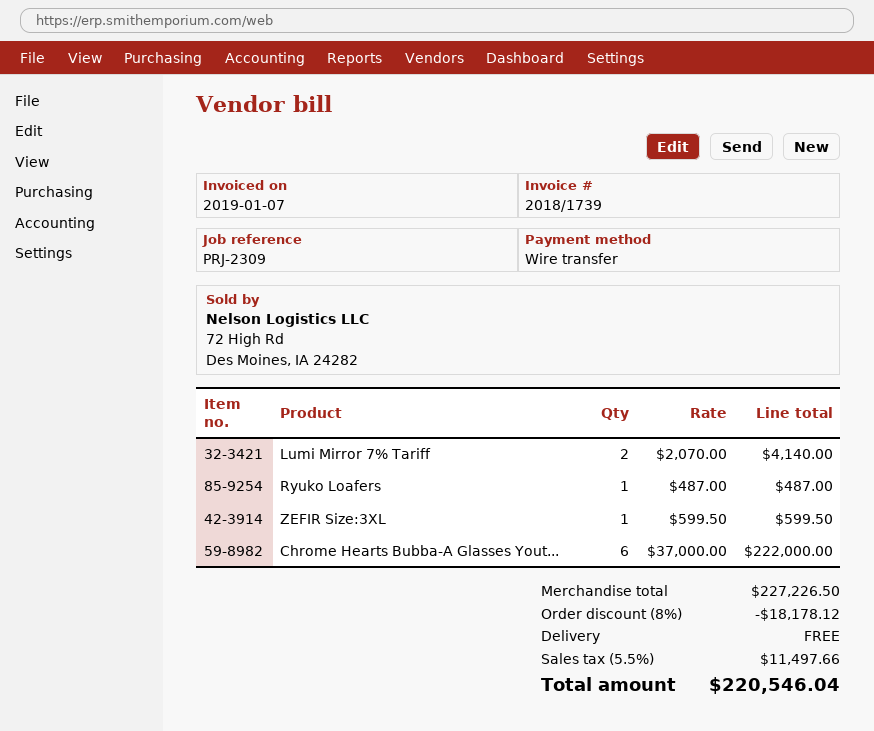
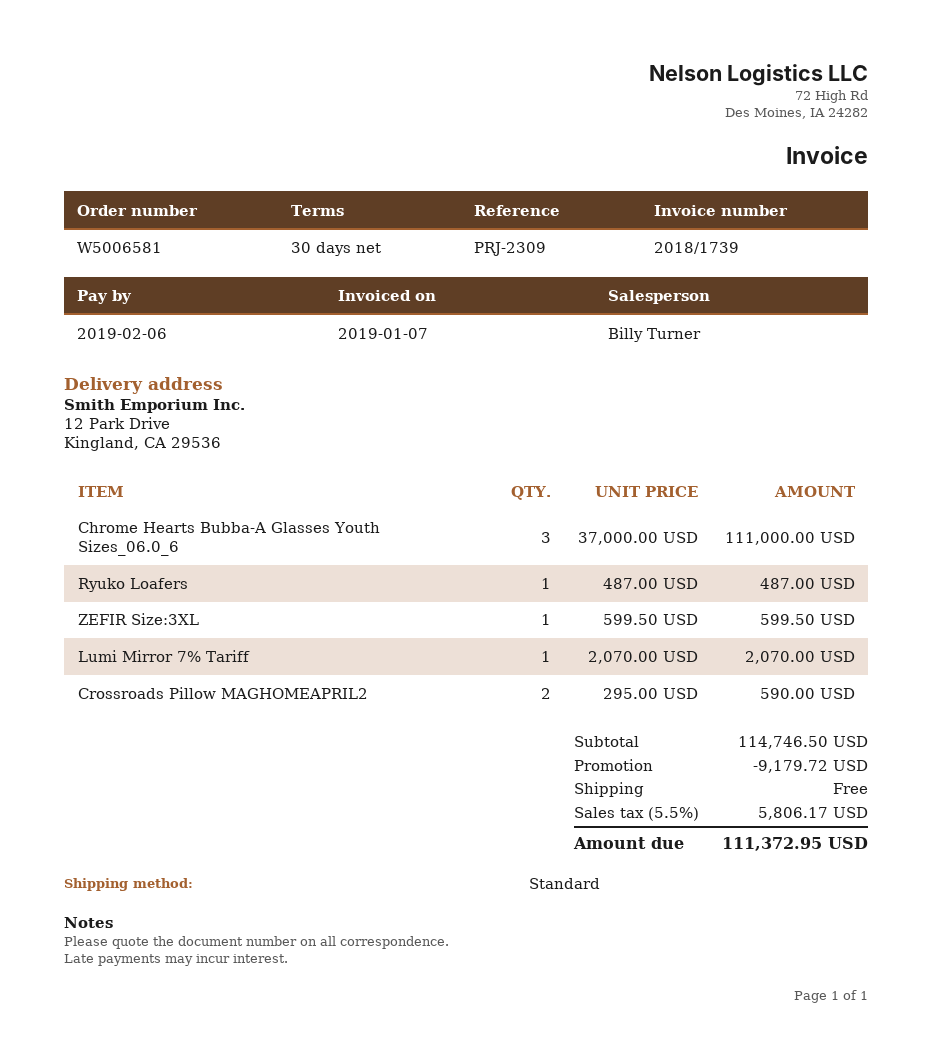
Lumi Mirror 7% Tariff: 2 x 2070.00 = 4140.00 -> 1 x 2070.00 = 2070.00
Chrome Hearts Bubba-A Glasses Yout...: 6 x 37000.00 = 222000.00 -> 3 x 37000.00 = 111000.00
Crossroads Pillow MAGHOMEAPRIL2: none -> 2 x 295.00 = 590.00
subtotal: 227226.50 -> 114746.50
discount: 18178.12 -> 9179.72
tax: 5.5% = 11497.66 -> 5.5% = 5806.17
total: 220546.04 -> 111372.95

